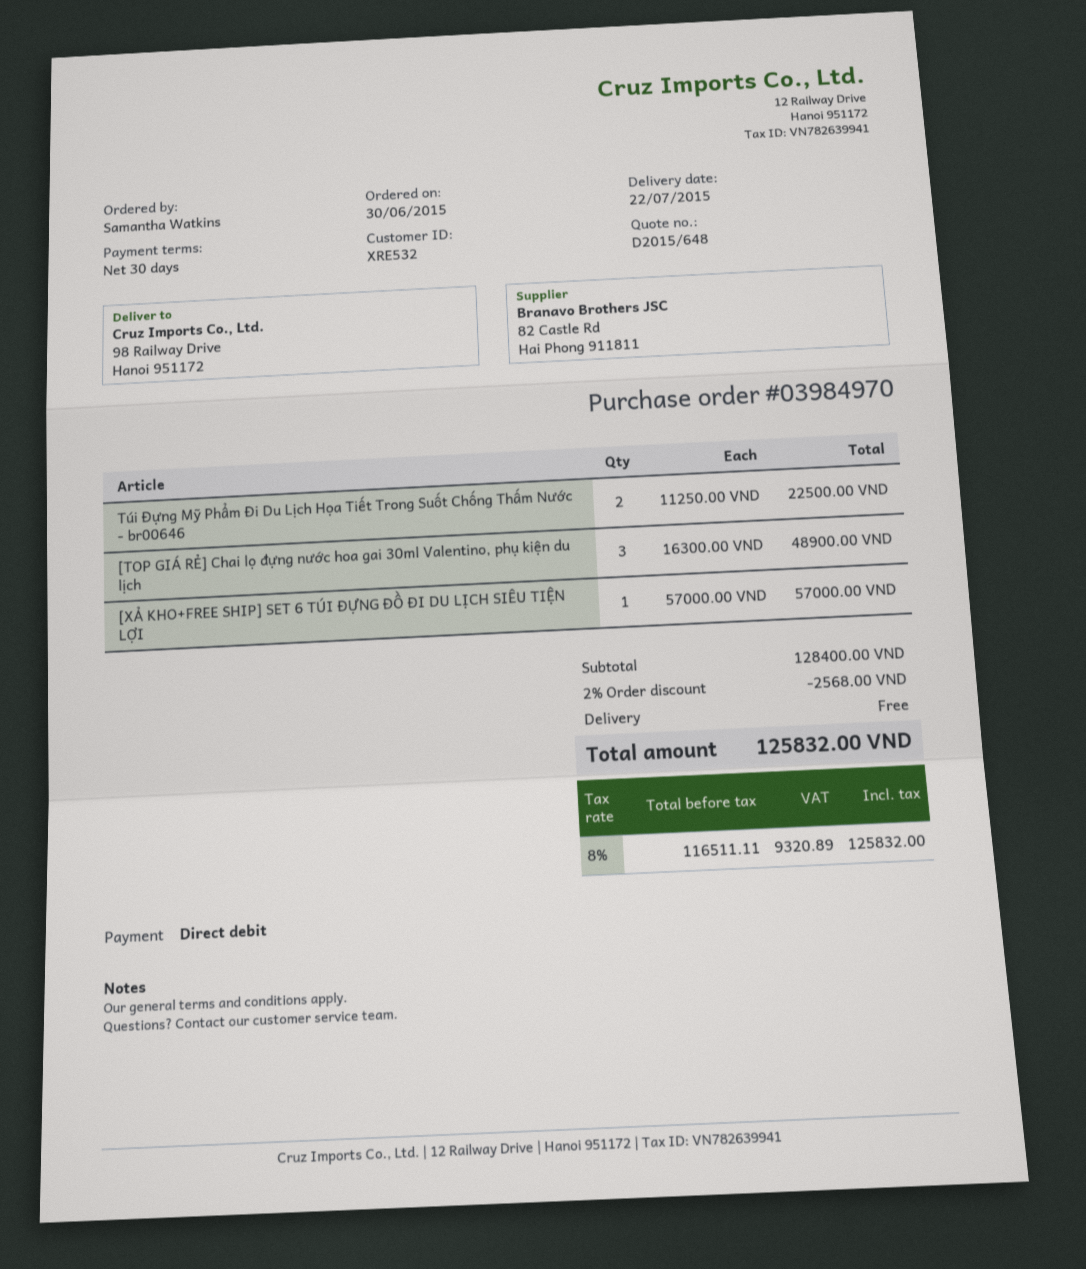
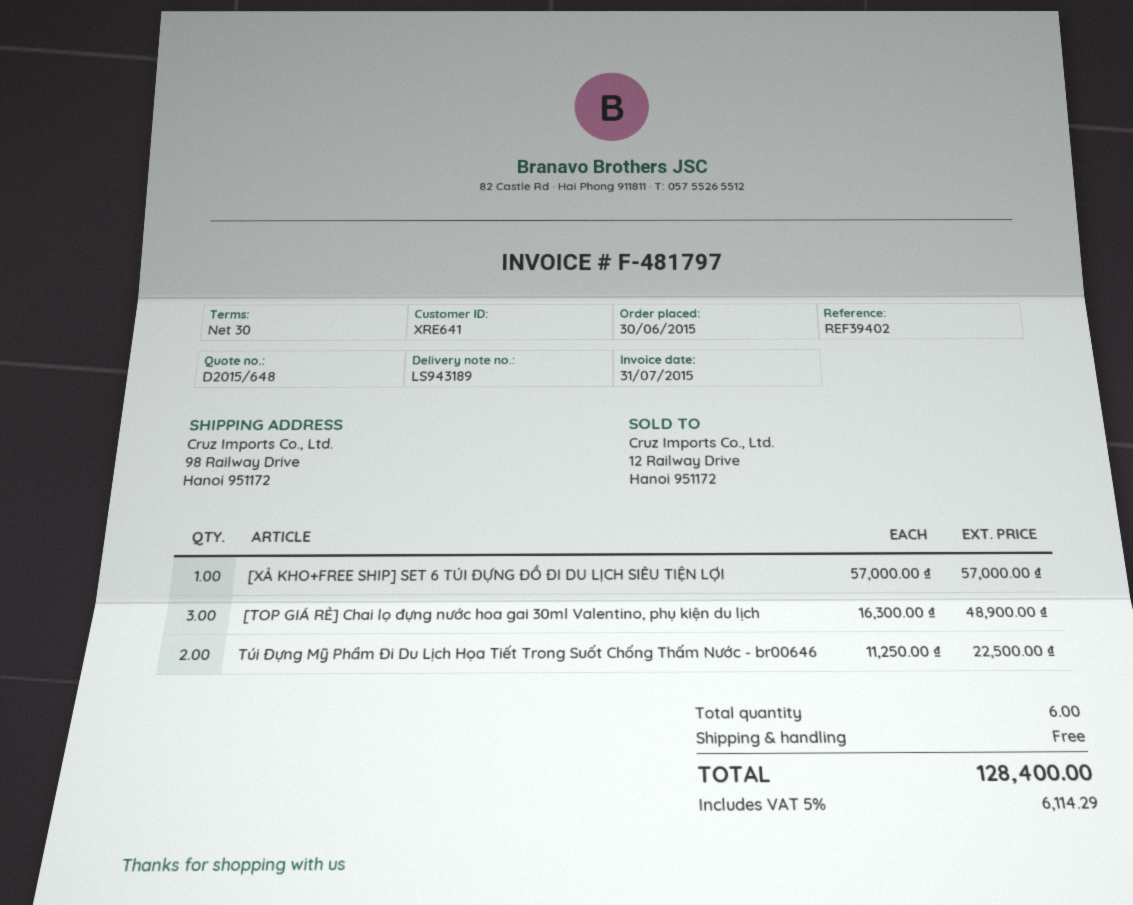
customer number: XRE532 -> XRE641
discount: 2% = 2568.00 -> none
tax: 8% = 9320.89 -> 5% = 6114.29
total: 125832.00 -> 128400.00

